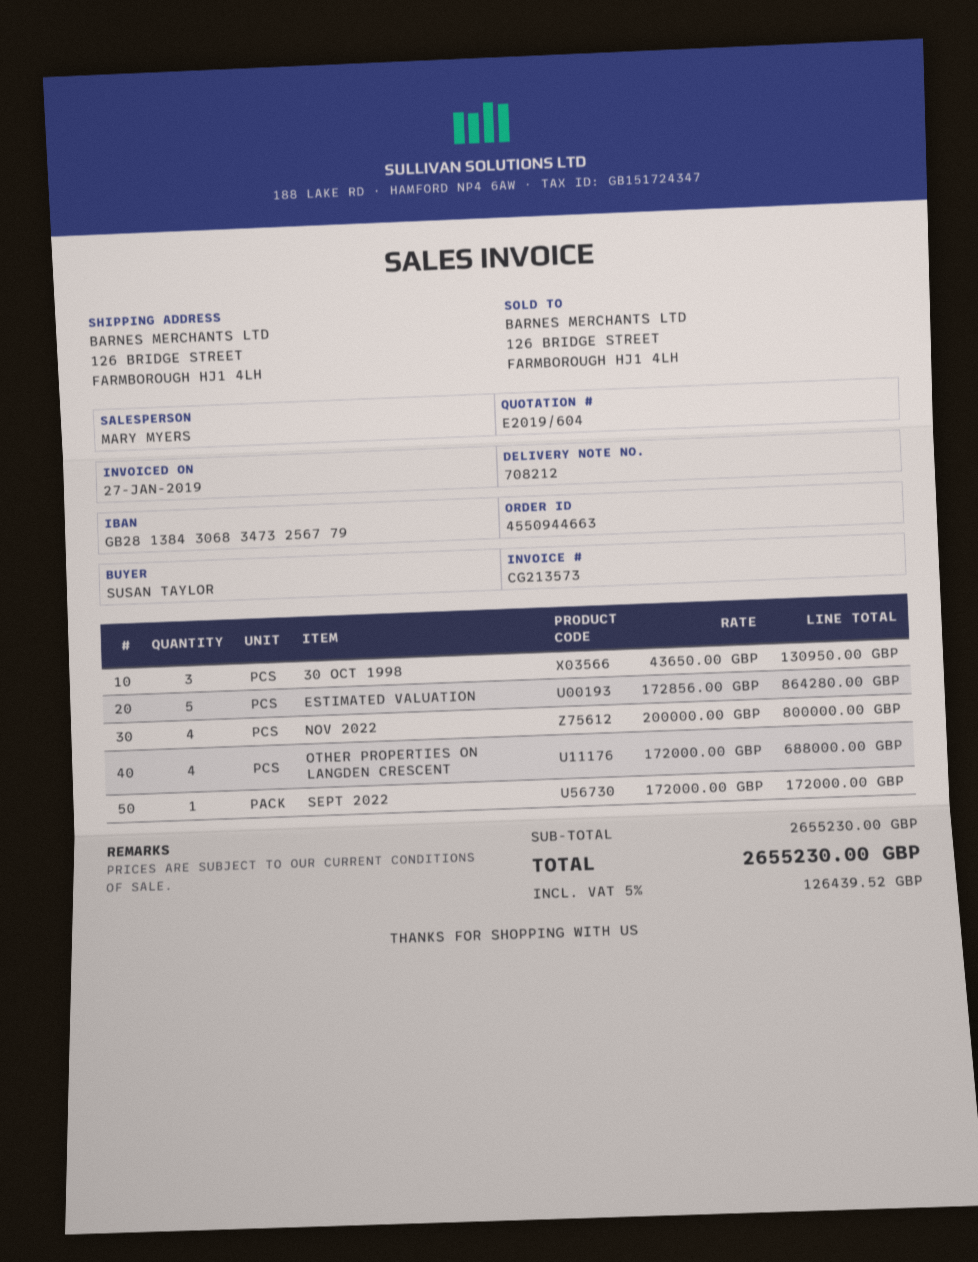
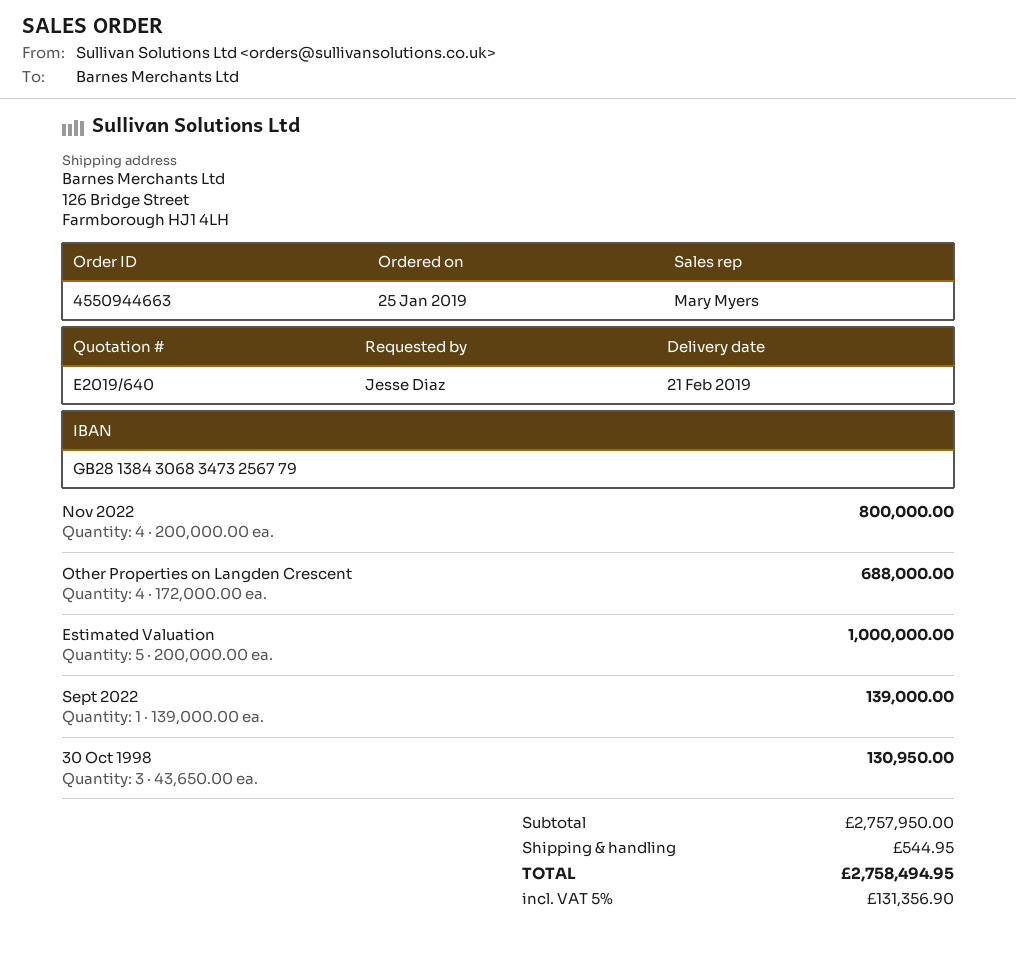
quote number: E2019/604 -> E2019/640
ordered by: SUSAN TAYLOR -> Jesse Diaz
ESTIMATED VALUATION: 5 x 172856.00 = 864280.00 -> 5 x 200000.00 = 1000000.00
SEPT 2022: 1 x 172000.00 = 172000.00 -> 1 x 139000.00 = 139000.00
subtotal: 2655230.00 -> 2757950.00
shipping: none -> 544.95
tax: 5% = 126439.52 -> 5% = 131356.90
total: 2655230.00 -> 2758494.95

